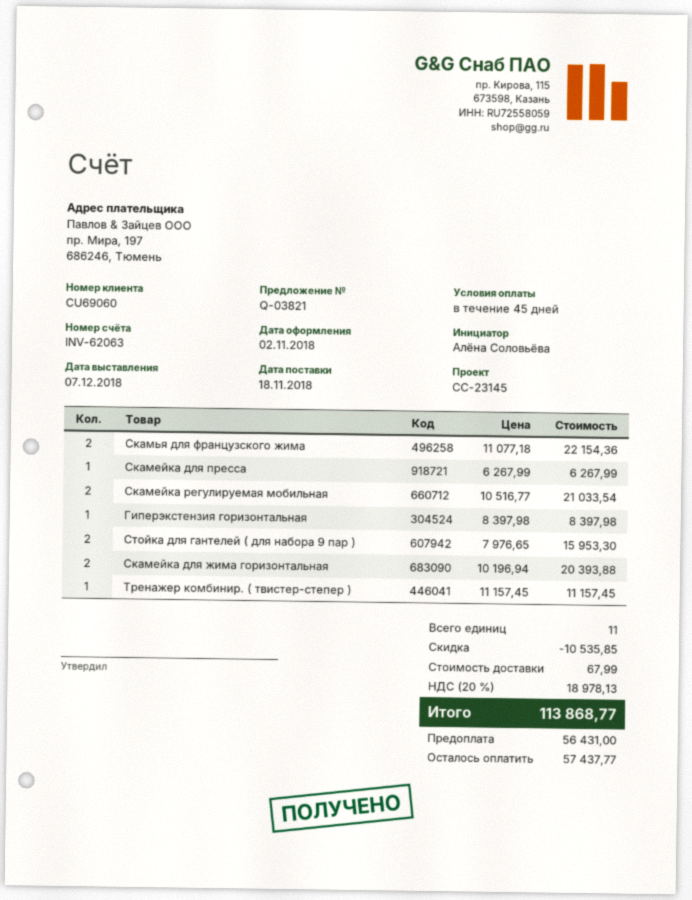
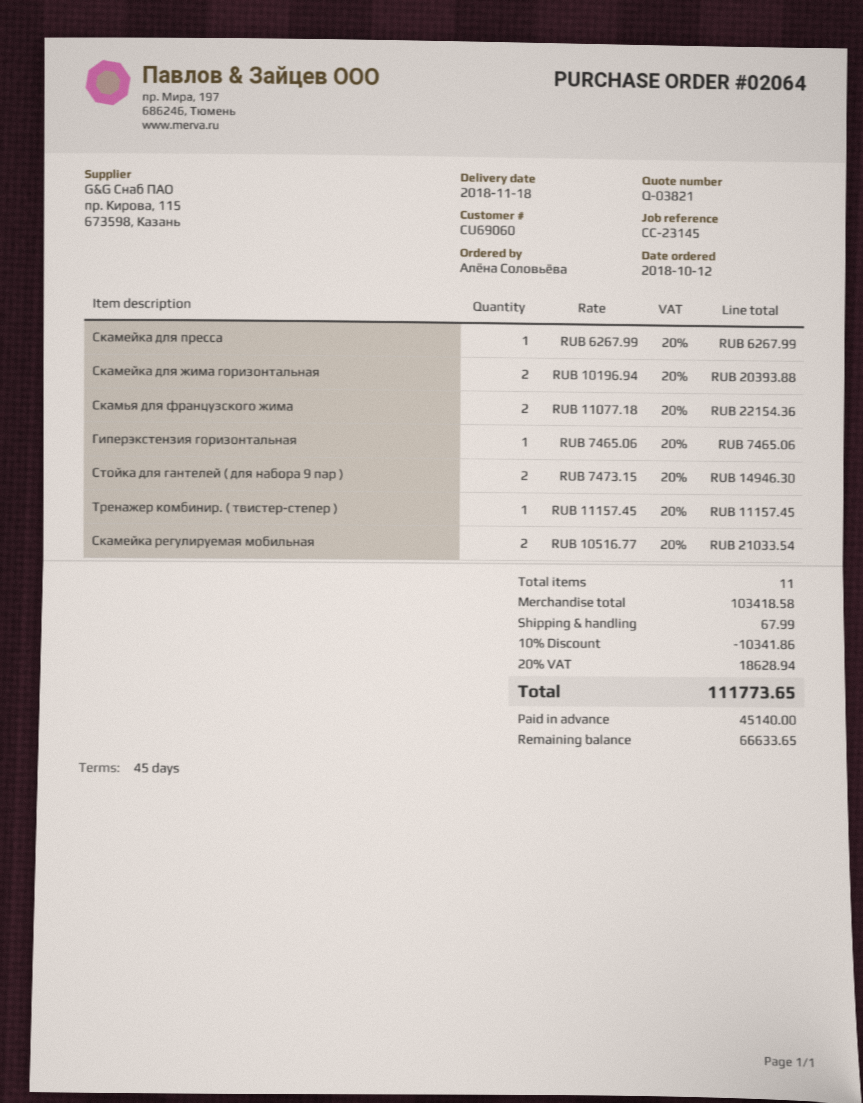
order date: 2018-11-02 -> 2018-10-12
Гиперэкстензия горизонтальная: 1 x 8397.98 = 8397.98 -> 1 x 7465.06 = 7465.06
Стойка для гантелей ( для набора 9 пар ): 2 x 7976.65 = 15953.30 -> 2 x 7473.15 = 14946.30
discount: 10535.85 -> 10341.86
tax: 20% = 18978.13 -> 20% = 18628.94
total: 113868.77 -> 111773.65
deposit: 56431.00 -> 45140.00
balance: 57437.77 -> 66633.65

